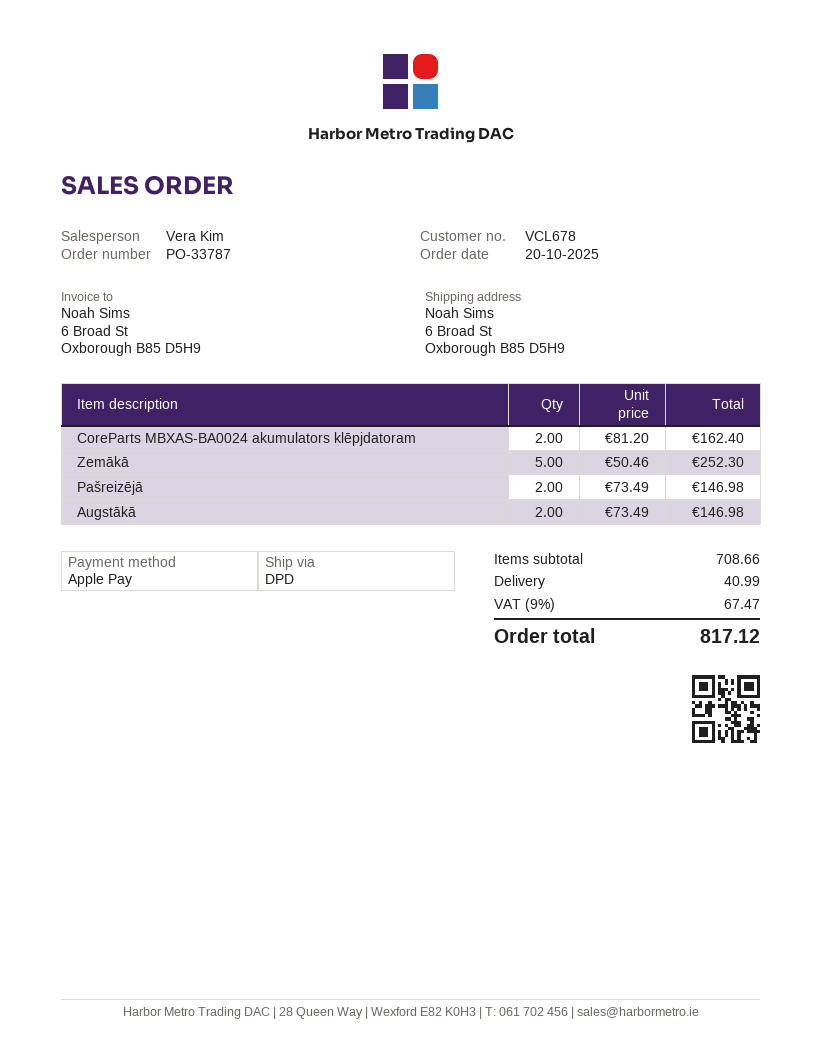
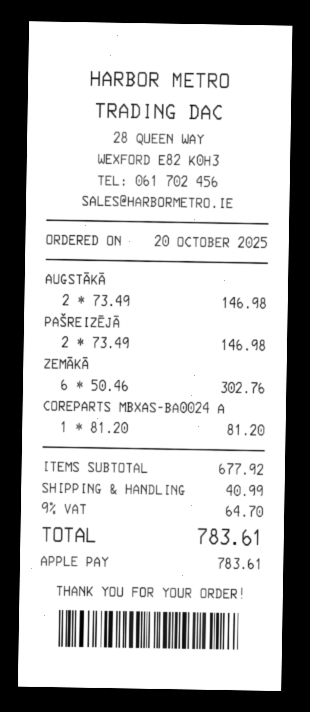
CoreParts MBXAS-BA0024 akumulators klēpjdatoram: 2 x 81.20 = 162.40 -> 1 x 81.20 = 81.20
Zemākā: 5 x 50.46 = 252.30 -> 6 x 50.46 = 302.76
subtotal: 708.66 -> 677.92
tax: 9% = 67.47 -> 9% = 64.70
total: 817.12 -> 783.61

